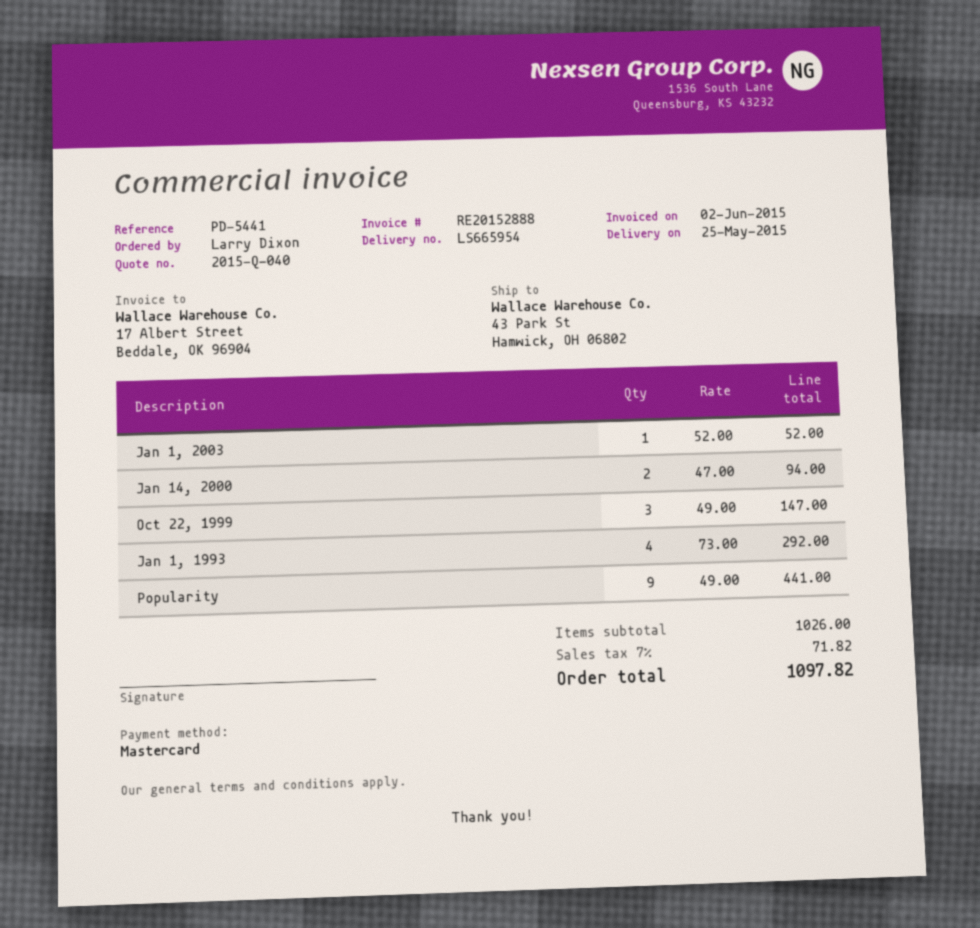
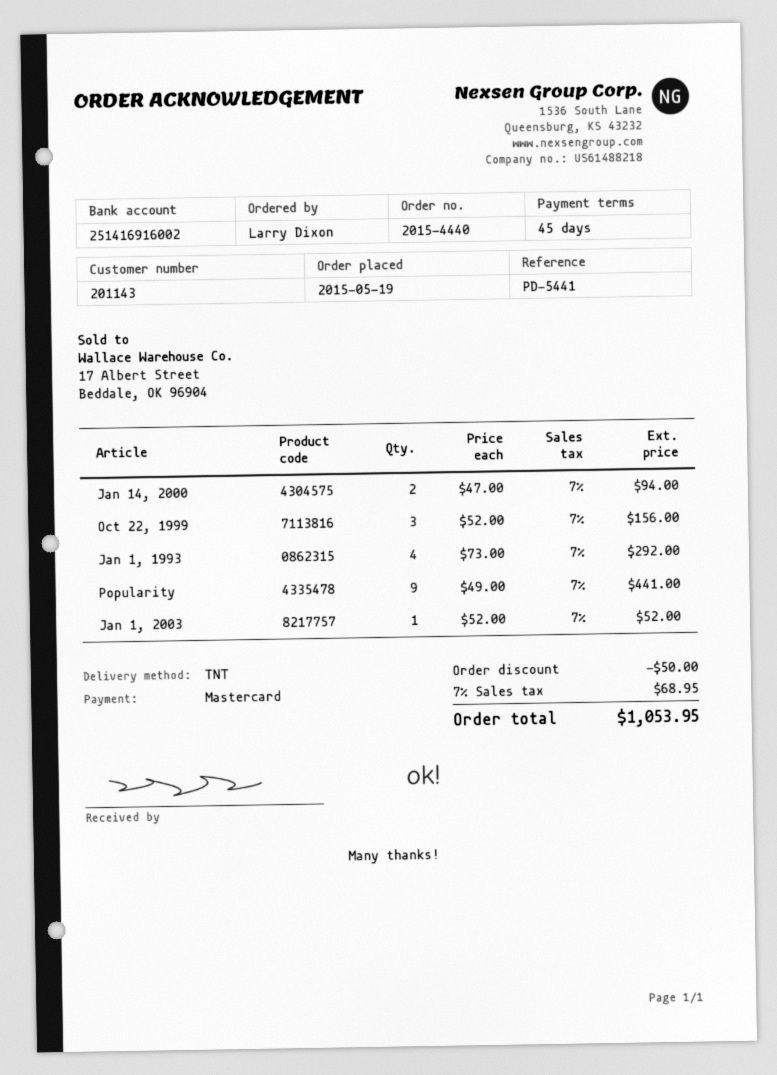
Oct 22, 1999: 3 x 49.00 = 147.00 -> 3 x 52.00 = 156.00
discount: none -> 50.00
tax: 7% = 71.82 -> 7% = 68.95
total: 1097.82 -> 1053.95

